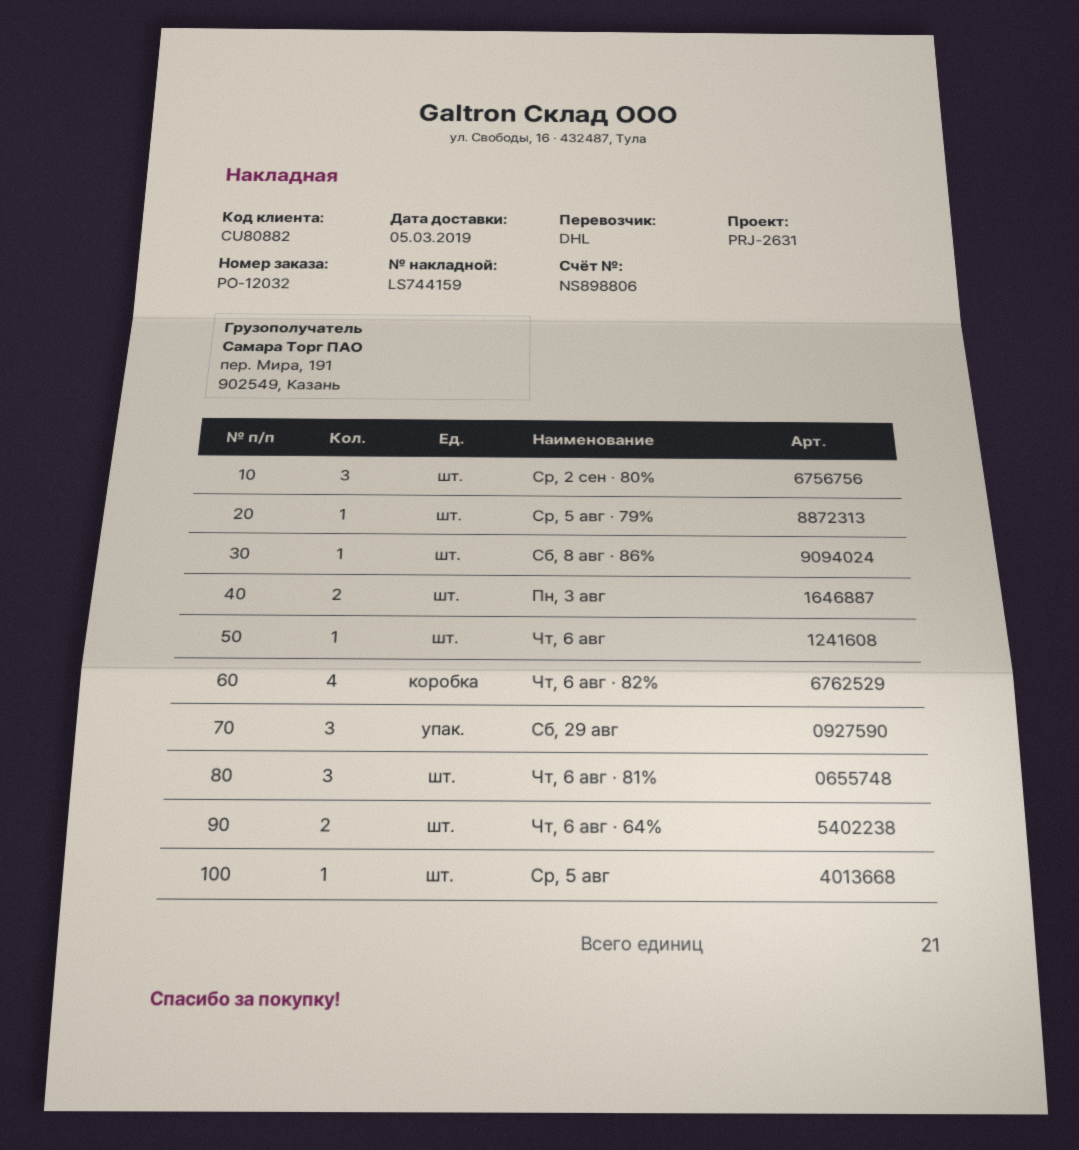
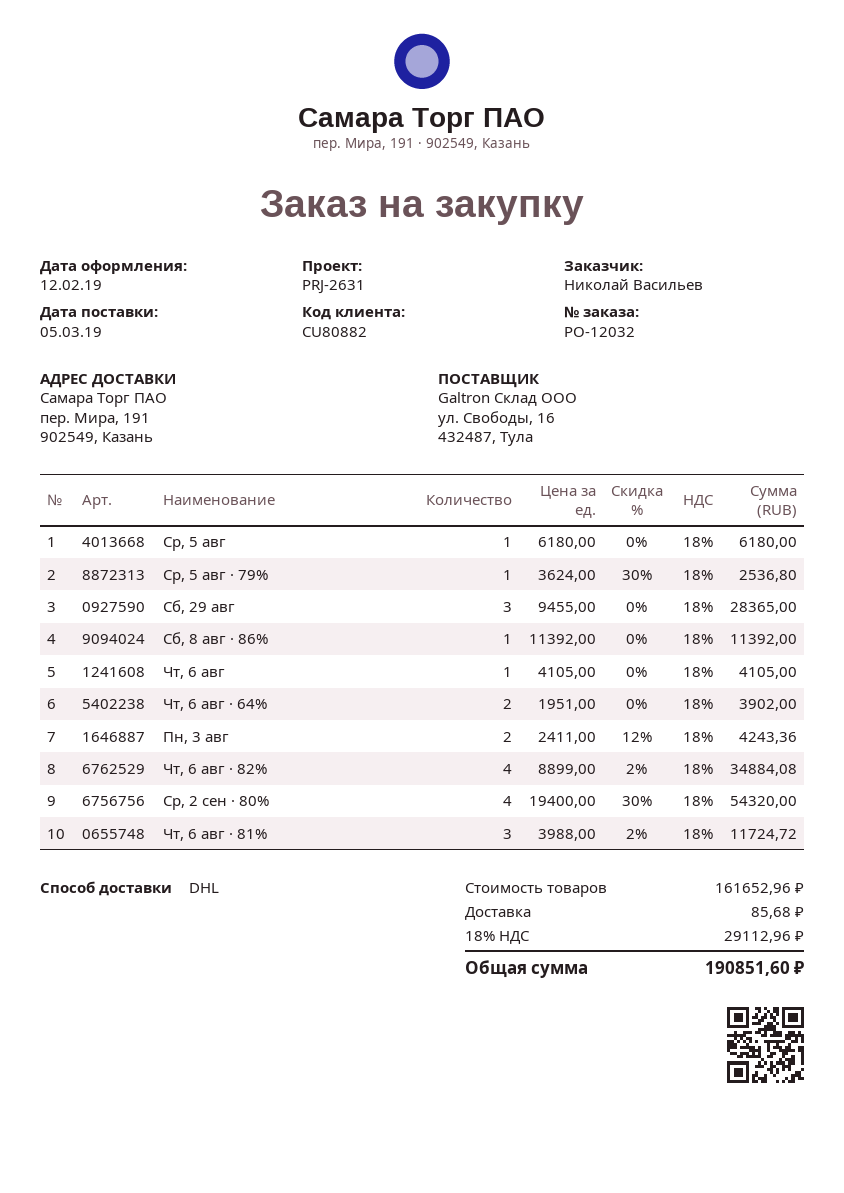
Ср, 2 сен · 80%: 3 -> 4

